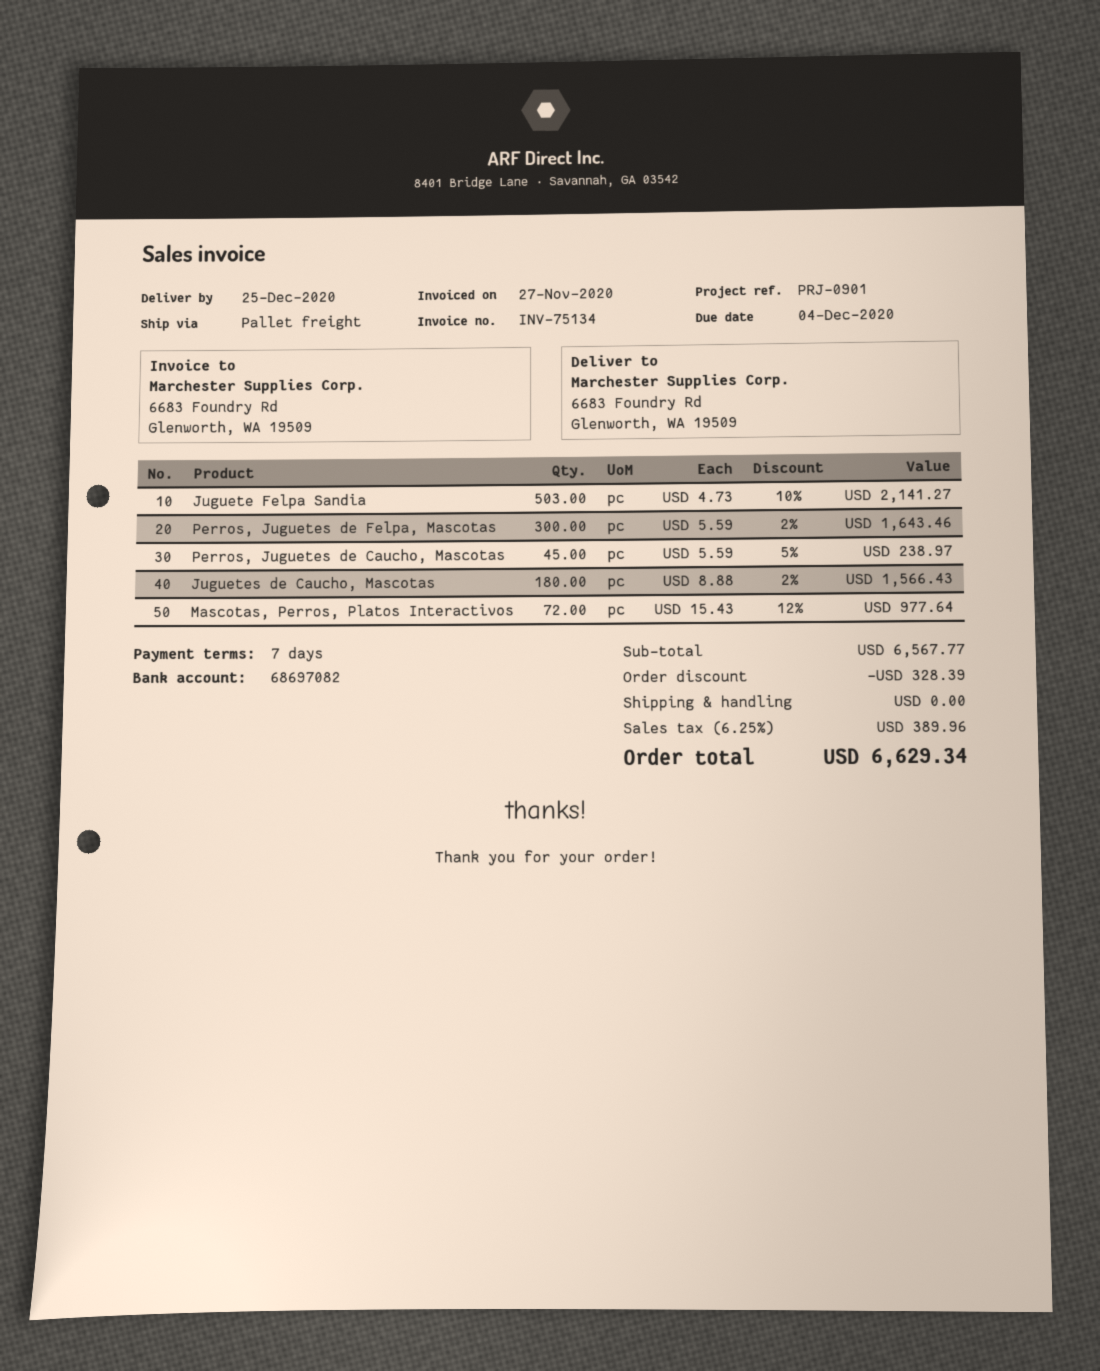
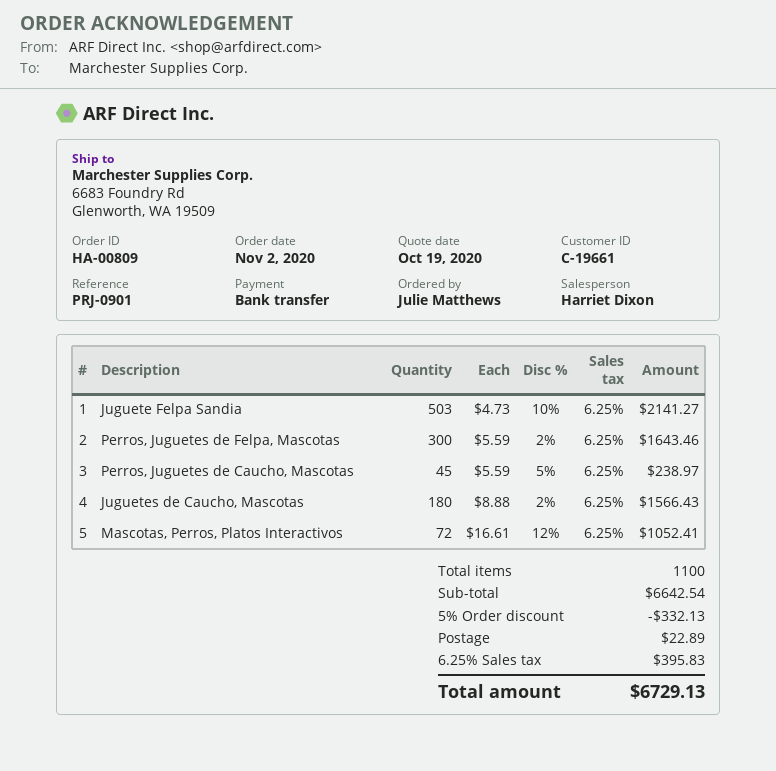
Mascotas, Perros, Platos Interactivos: 72 x 15.43 - 12% = 977.64 -> 72 x 16.61 - 12% = 1052.41
subtotal: 6567.77 -> 6642.54
discount: 328.39 -> 332.13
shipping: 0.00 -> 22.89
tax: 6.25% = 389.96 -> 6.25% = 395.83
total: 6629.34 -> 6729.13

